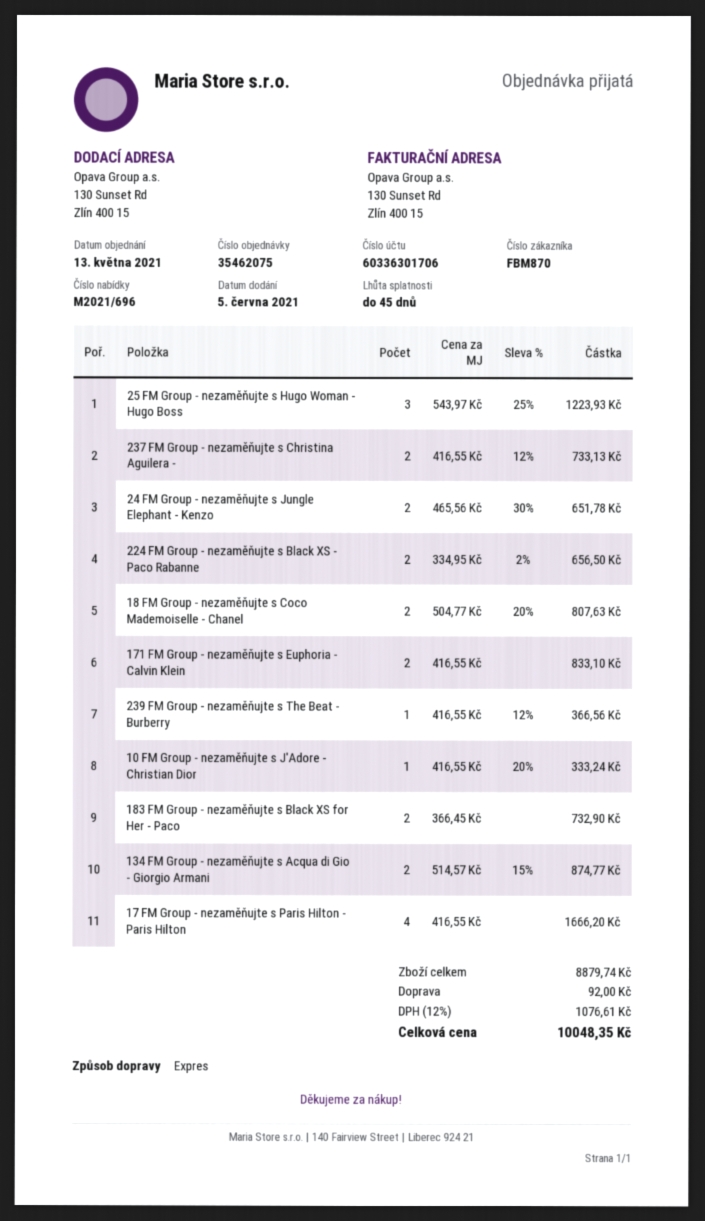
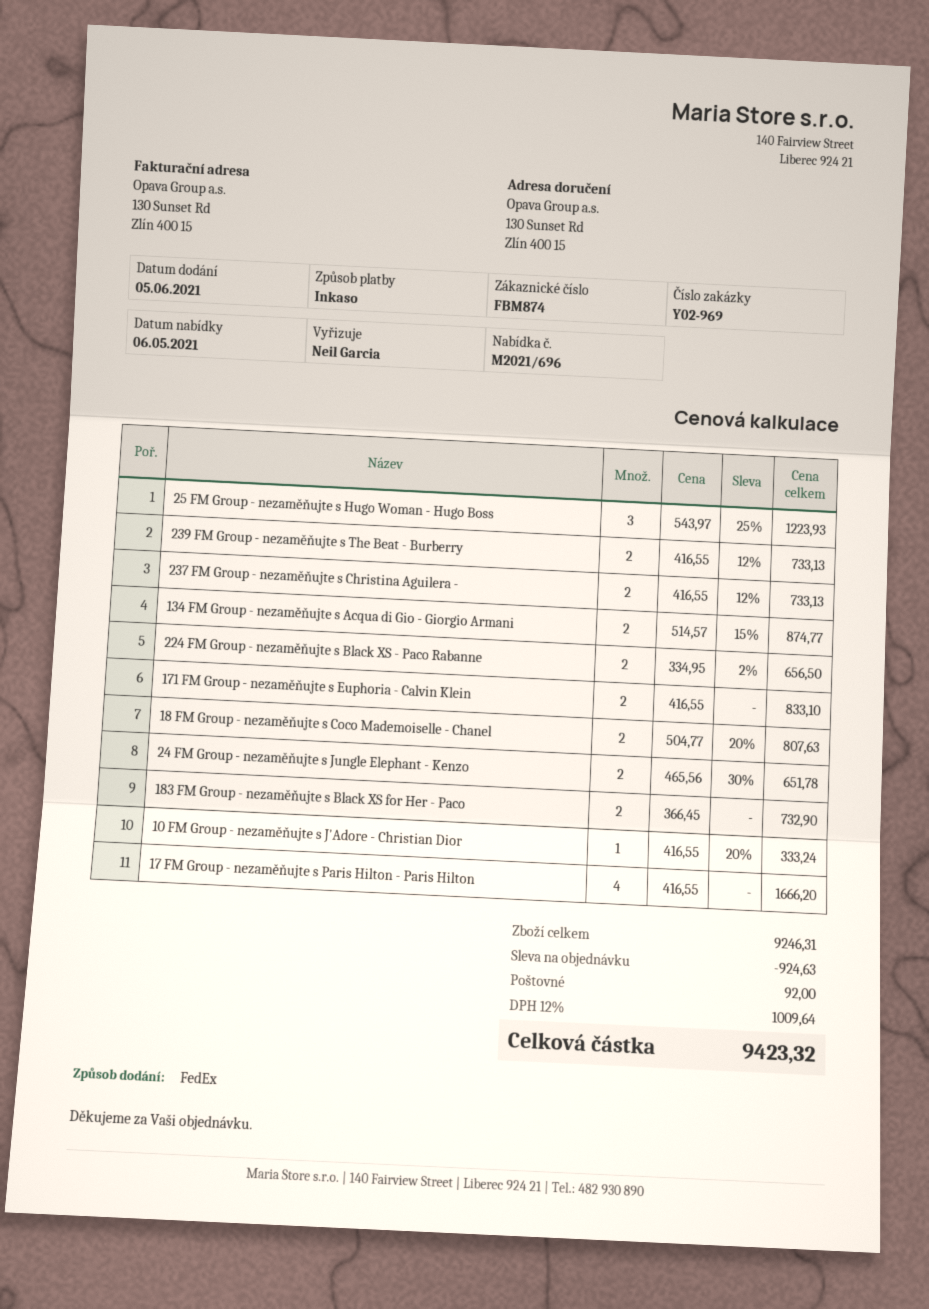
customer number: FBM870 -> FBM874
shipping method: express -> FedEx
239 FM Group - nezaměňujte s The Beat - Burberry: 1 x 416.55 - 12% = 366.56 -> 2 x 416.55 - 12% = 733.13
subtotal: 8879.74 -> 9246.31
discount: none -> 924.63
tax: 12% = 1076.61 -> 12% = 1009.64
total: 10048.35 -> 9423.32

